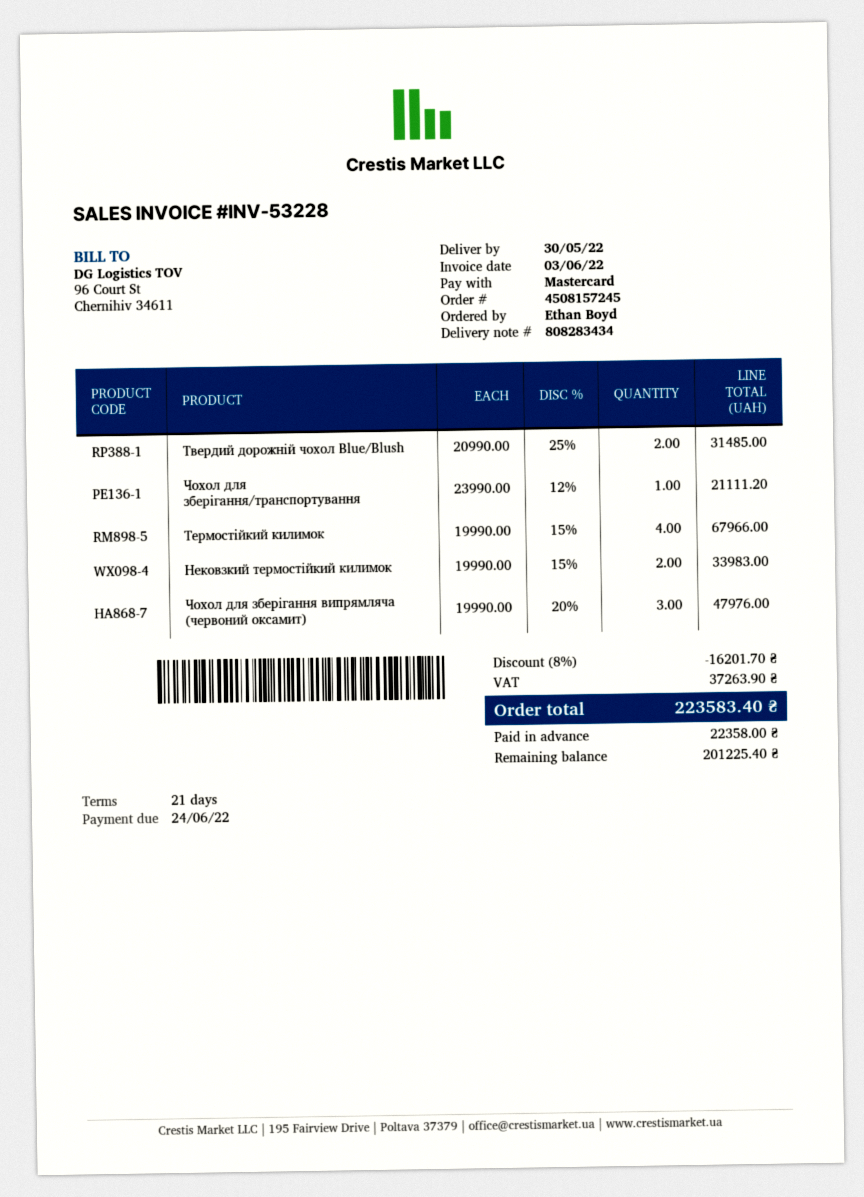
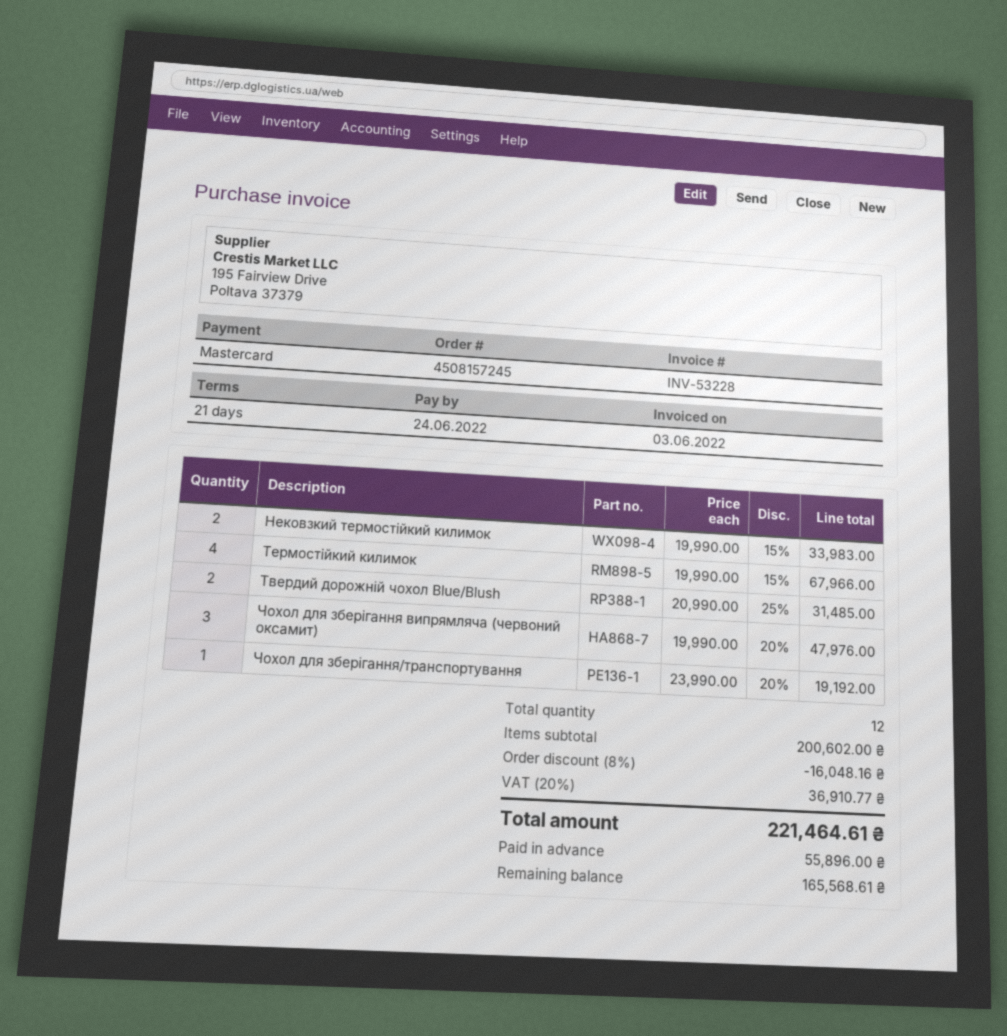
Чохол для зберігання/транспортування: 1 x 23990.00 - 12% = 21111.20 -> 1 x 23990.00 - 20% = 19192.00
discount: 8% = 16201.70 -> 8% = 16048.16
tax: 37263.90 -> 36910.77
total: 223583.40 -> 221464.61
deposit: 22358.00 -> 55896.00
balance: 201225.40 -> 165568.61

